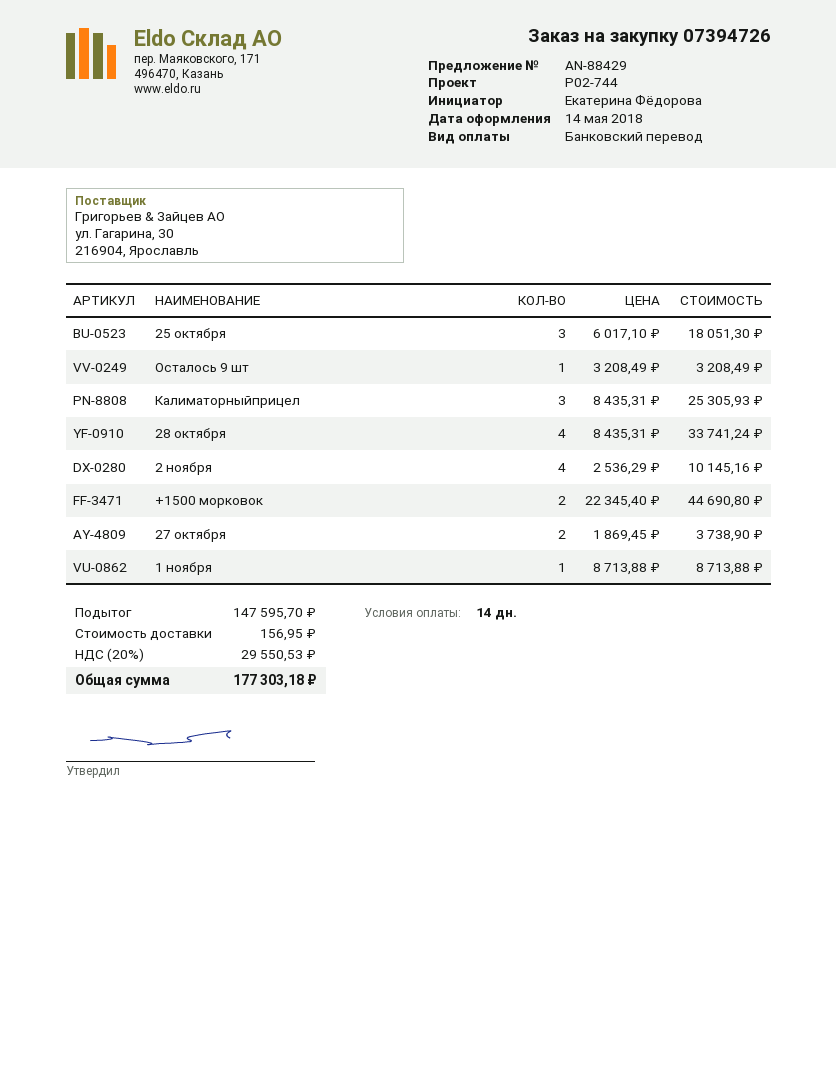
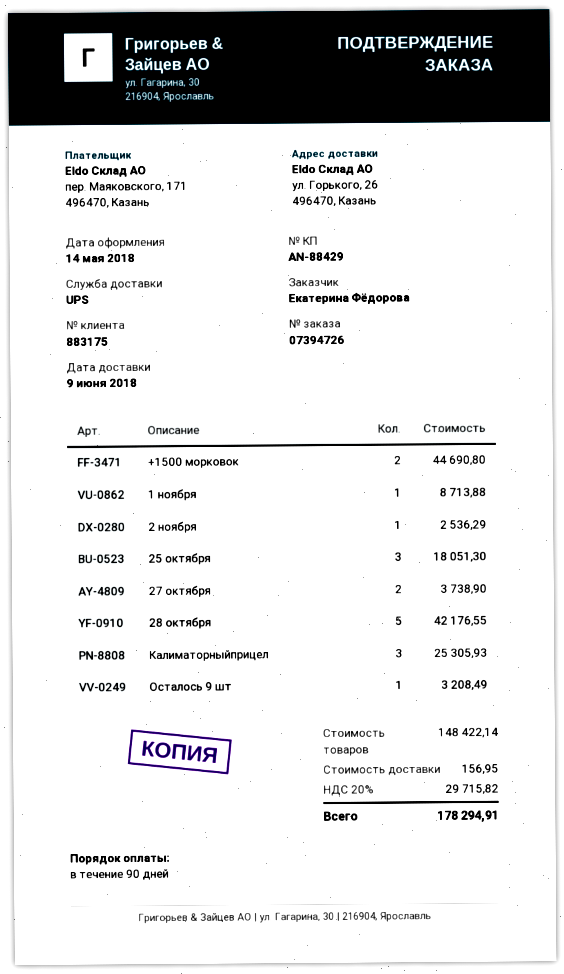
payment terms: 14 days -> 90 days
28 октября: 4 for 33741.24 -> 5 for 42176.55
2 ноября: 4 for 10145.16 -> 1 for 2536.29
subtotal: 147595.70 -> 148422.14
tax: 20% = 29550.53 -> 20% = 29715.82
total: 177303.18 -> 178294.91

